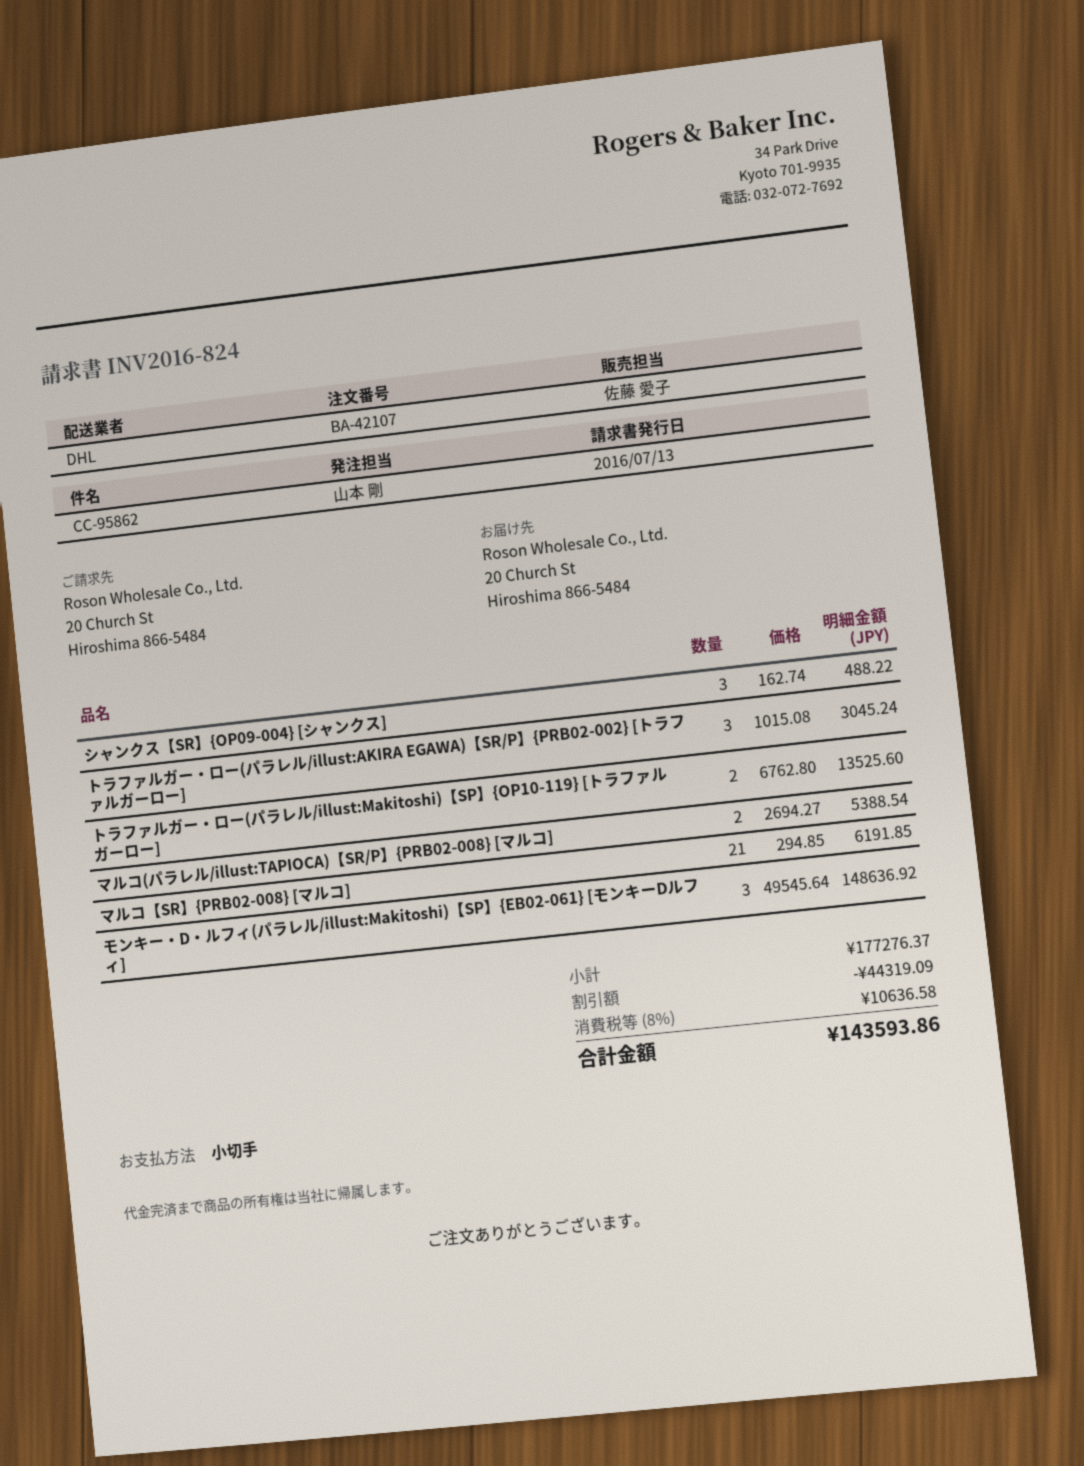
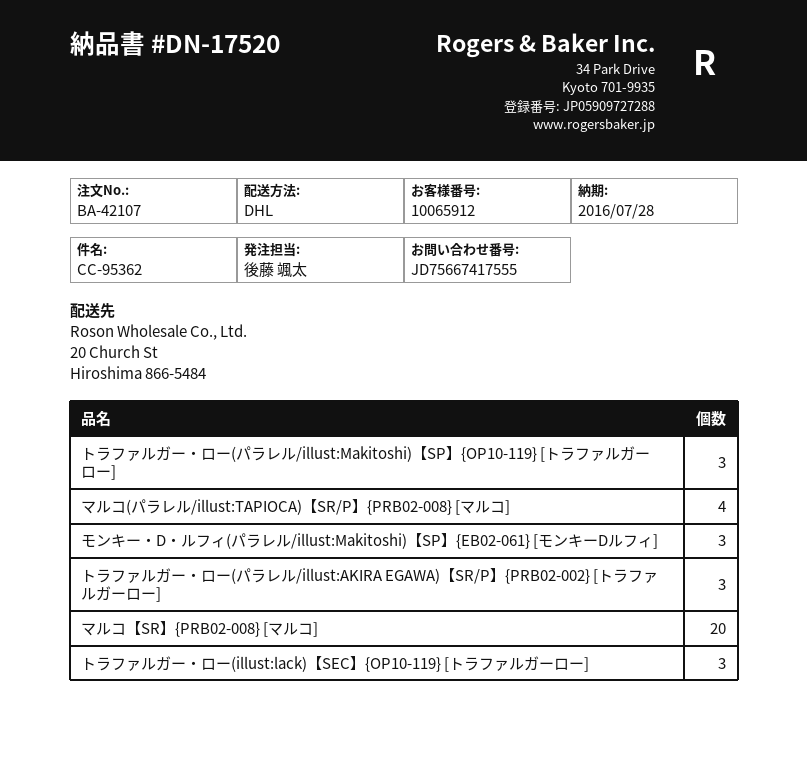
reference: CC-95862 -> CC-95362
ordered by: 山本 剛 -> 後藤 颯太
シャンクス【SR】{OP09-004} [シャンクス]: 3 -> none
トラファルガー・ロー(パラレル/illust:Makitoshi)【SP】{OP10-119} [トラファルガーロー]: 2 -> 3
マルコ(パラレル/illust:TAPIOCA)【SR/P】{PRB02-008} [マルコ]: 2 -> 4
マルコ【SR】{PRB02-008} [マルコ]: 21 -> 20
トラファルガー・ロー(illust:lack)【SEC】{OP10-119} [トラファルガーロー]: none -> 3

